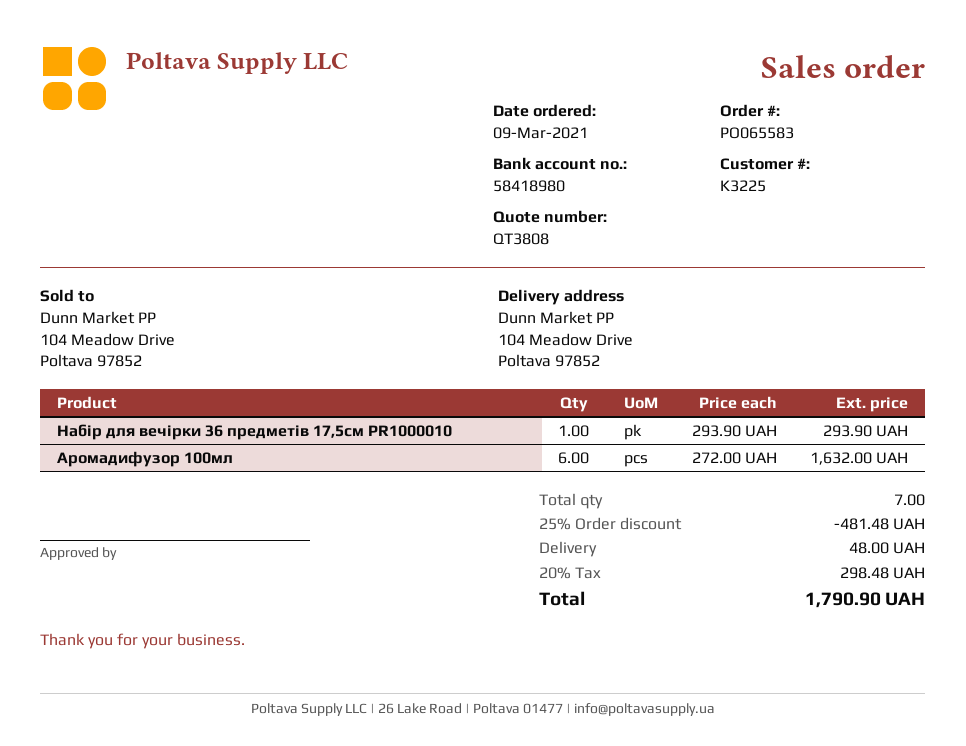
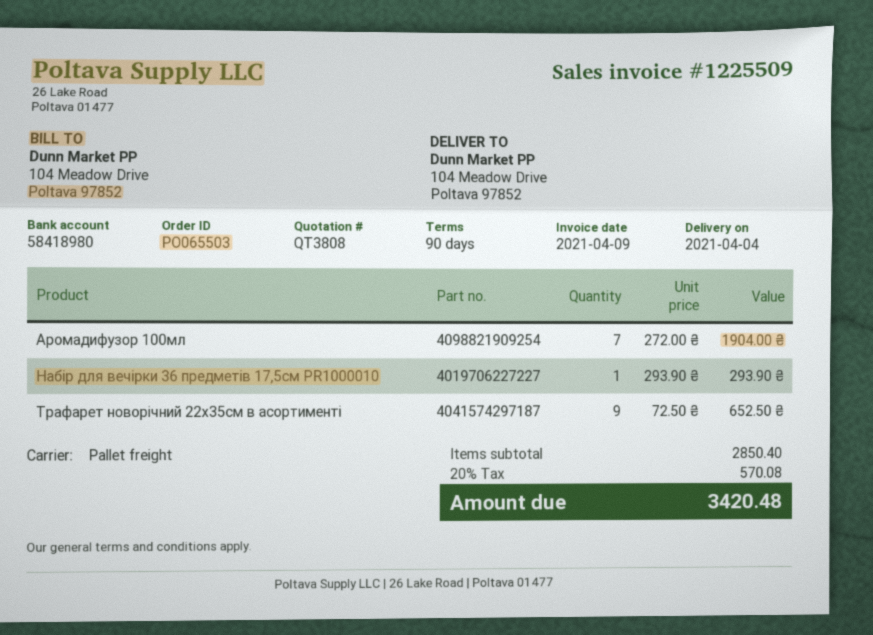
order number: PO065583 -> PO065503
Аромадифузор 100мл: 6 x 272.00 = 1632.00 -> 7 x 272.00 = 1904.00
Трафарет новорічний 22х35см в асортименті: none -> 9 x 72.50 = 652.50
discount: 25% = 481.48 -> none
shipping: 48.00 -> none
tax: 20% = 298.48 -> 20% = 570.08
total: 1790.90 -> 3420.48

